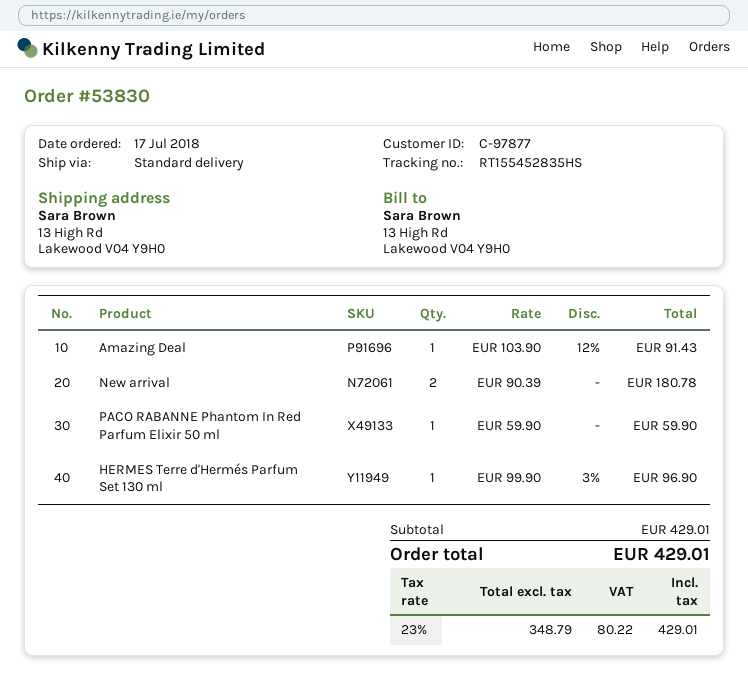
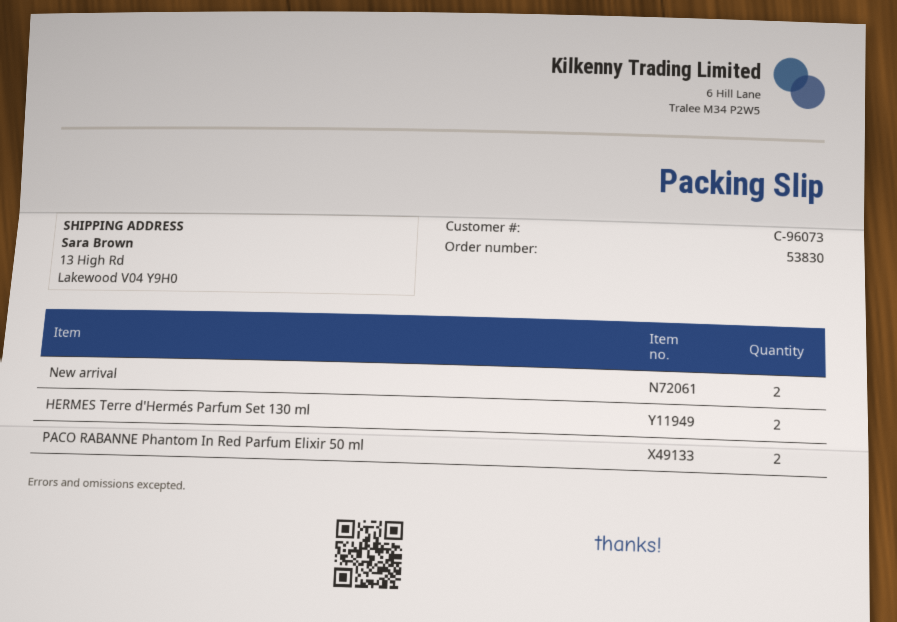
customer number: C-97877 -> C-96073
Amazing Deal: 1 -> none
PACO RABANNE Phantom In Red Parfum Elixir 50 ml: 1 -> 2
HERMES Terre d'Hermés Parfum Set 130 ml: 1 -> 2

